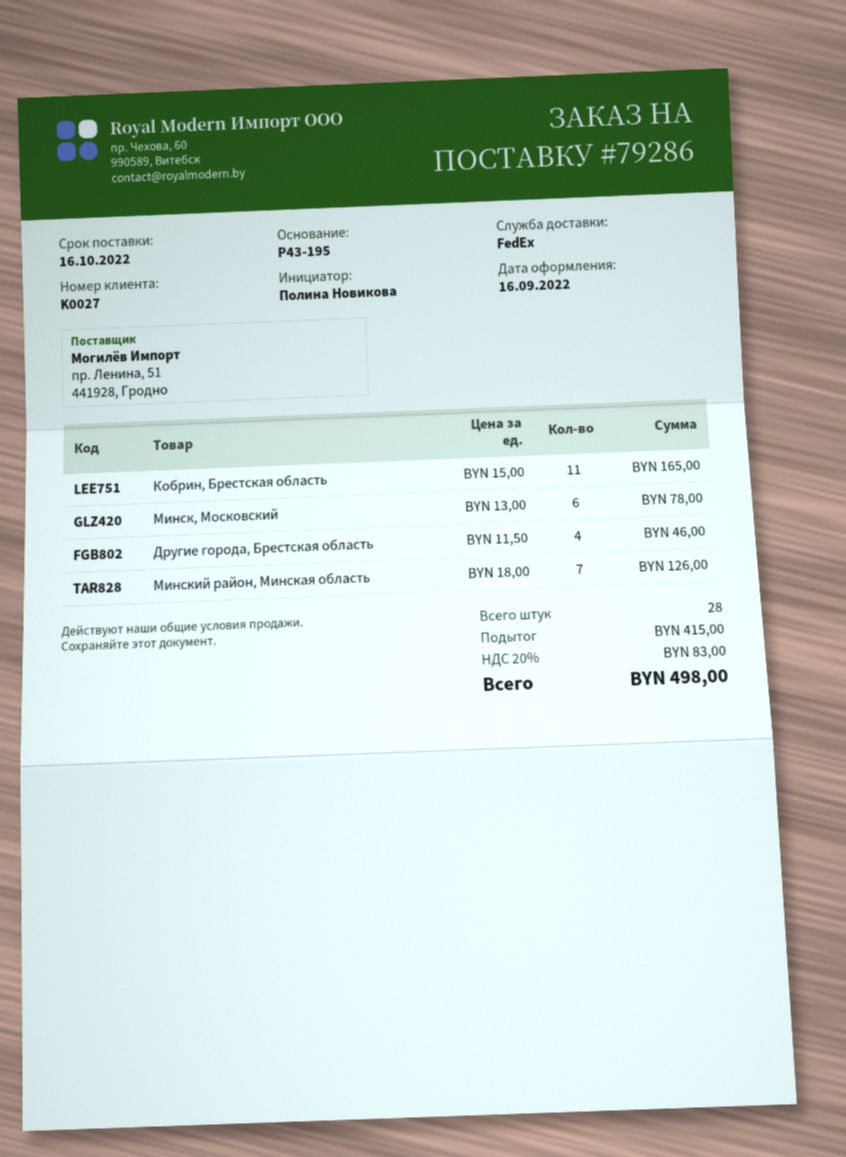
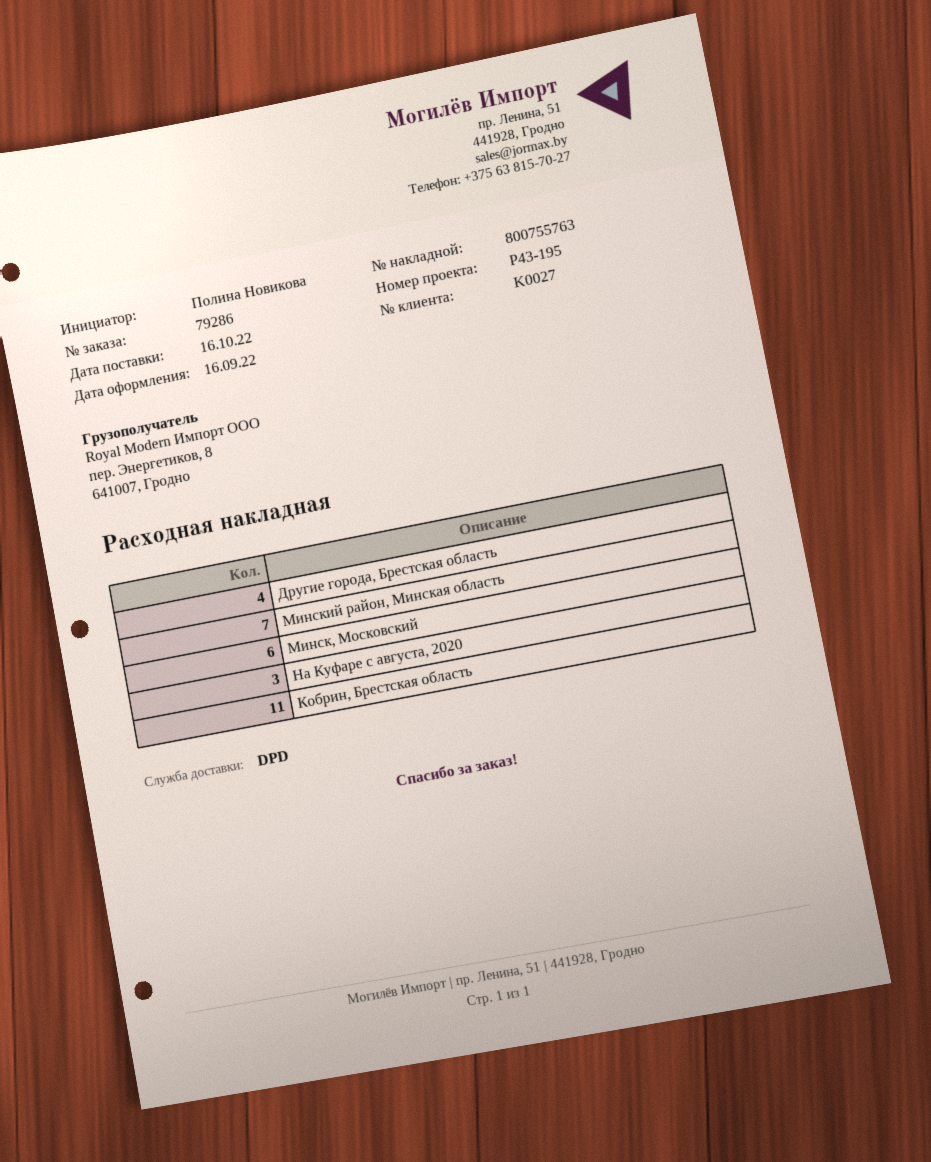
shipping method: FedEx -> DPD
На Куфаре с августа, 2020: none -> 3

